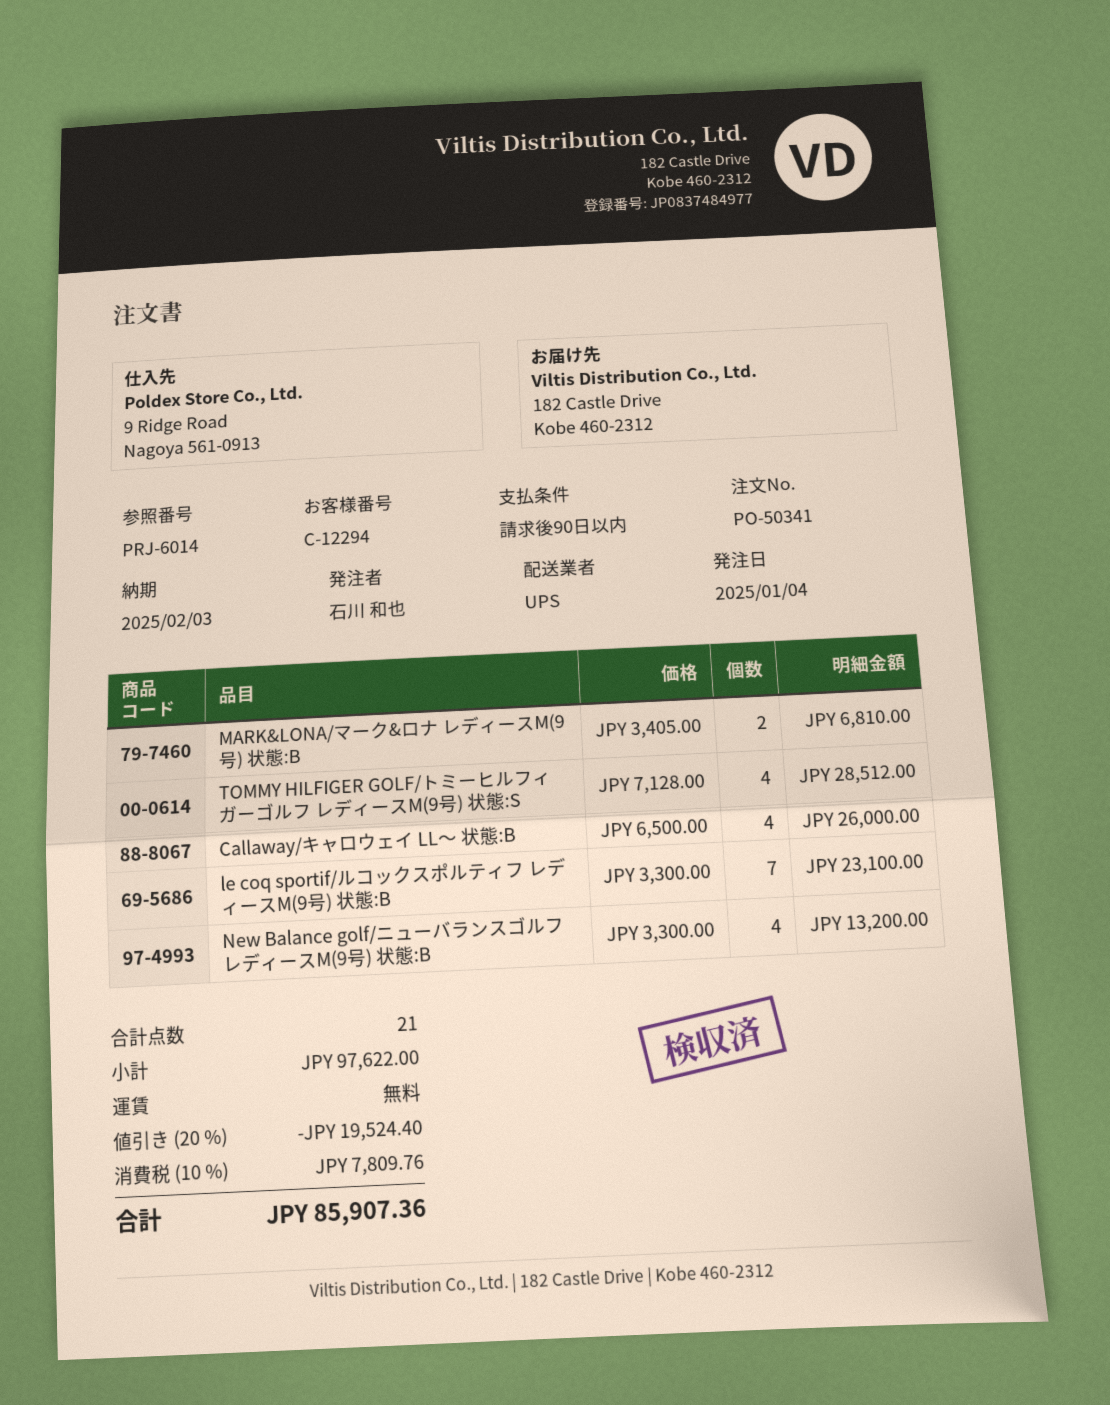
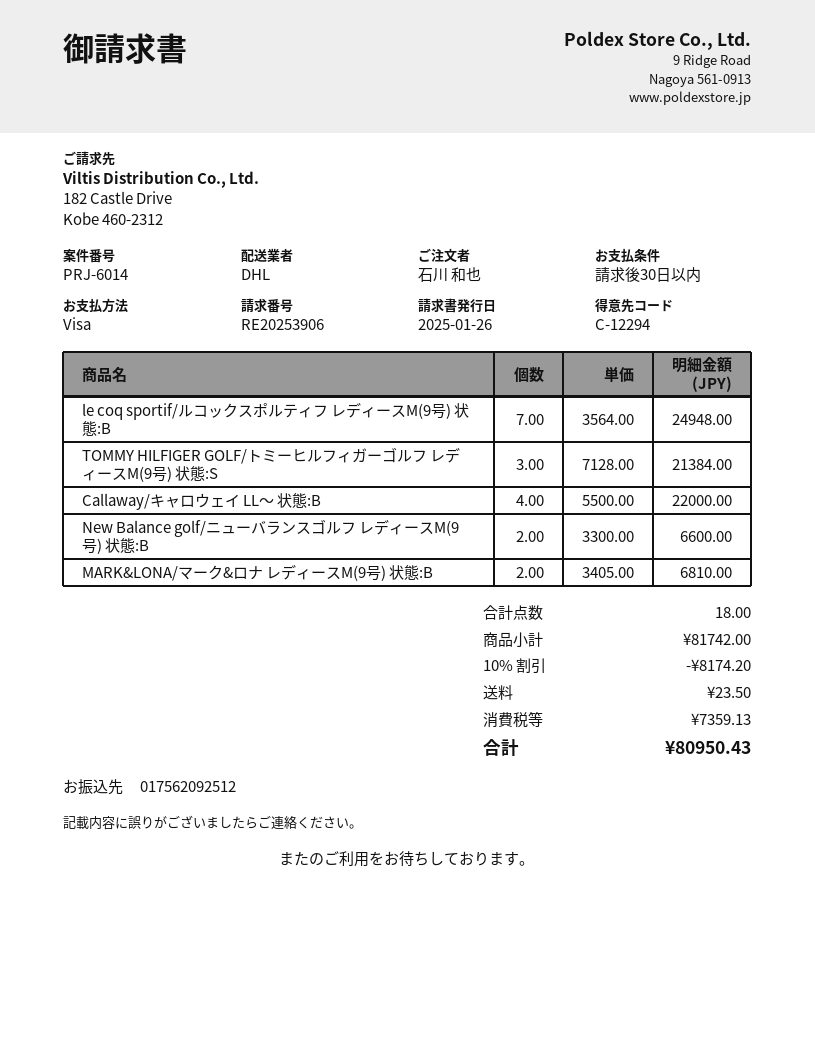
payment terms: 90 days -> 30 days
shipping method: UPS -> DHL
TOMMY HILFIGER GOLF/トミーヒルフィガーゴルフ レディースM(9号) 状態:S: 4 x 7128.00 = 28512.00 -> 3 x 7128.00 = 21384.00
Callaway/キャロウェイ LL〜 状態:B: 4 x 6500.00 = 26000.00 -> 4 x 5500.00 = 22000.00
le coq sportif/ルコックスポルティフ レディースM(9号) 状態:B: 7 x 3300.00 = 23100.00 -> 7 x 3564.00 = 24948.00
New Balance golf/ニューバランスゴルフ レディースM(9号) 状態:B: 4 x 3300.00 = 13200.00 -> 2 x 3300.00 = 6600.00
total quantity: 21 -> 18
subtotal: 97622.00 -> 81742.00
discount: 20% = 19524.40 -> 10% = 8174.20
shipping: 0.00 -> 23.50
tax: 7809.76 -> 7359.13
total: 85907.36 -> 80950.43

